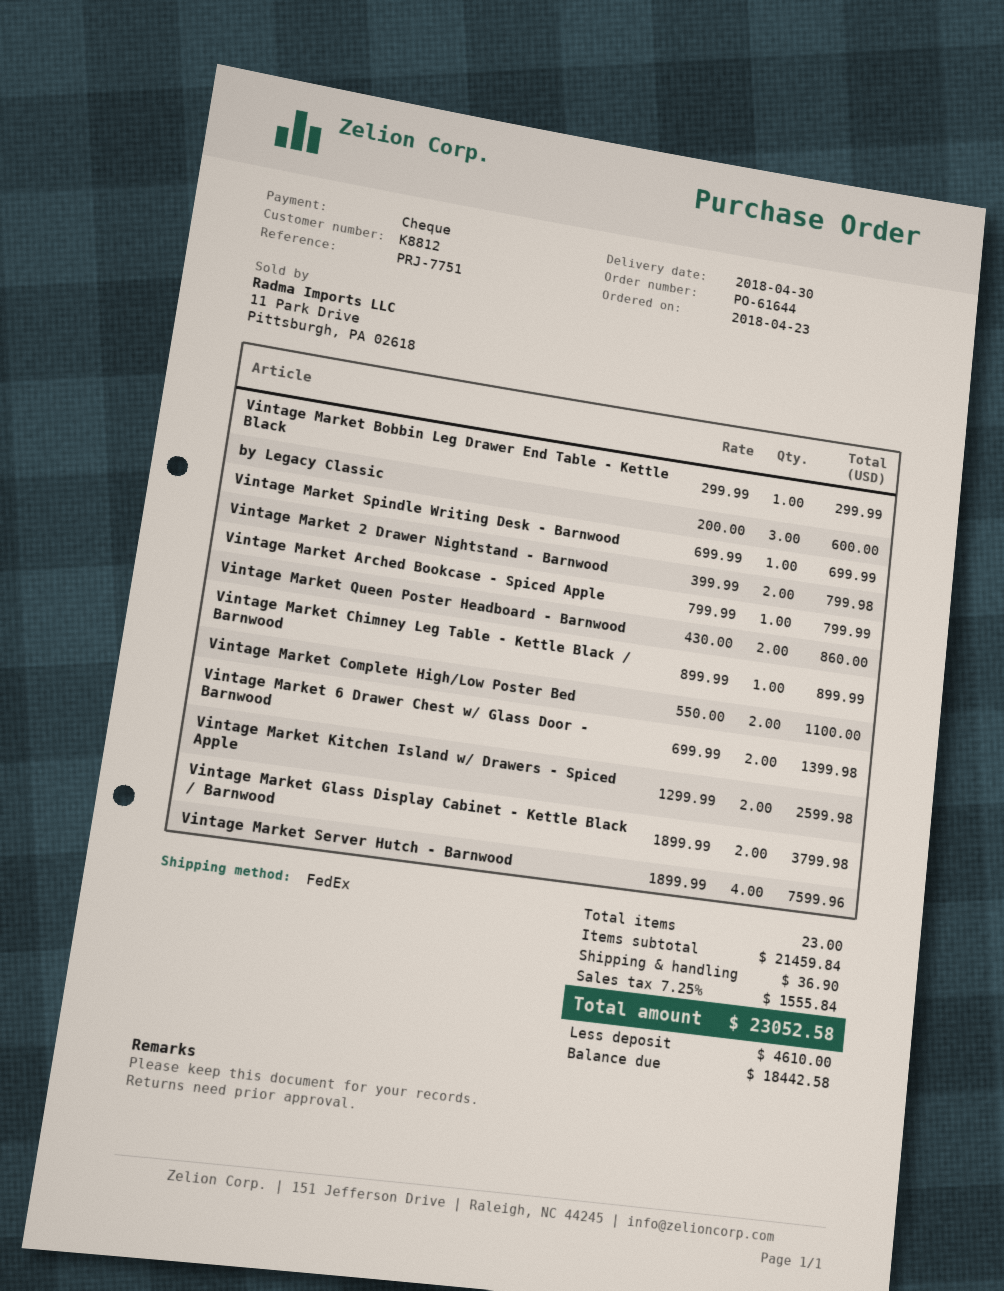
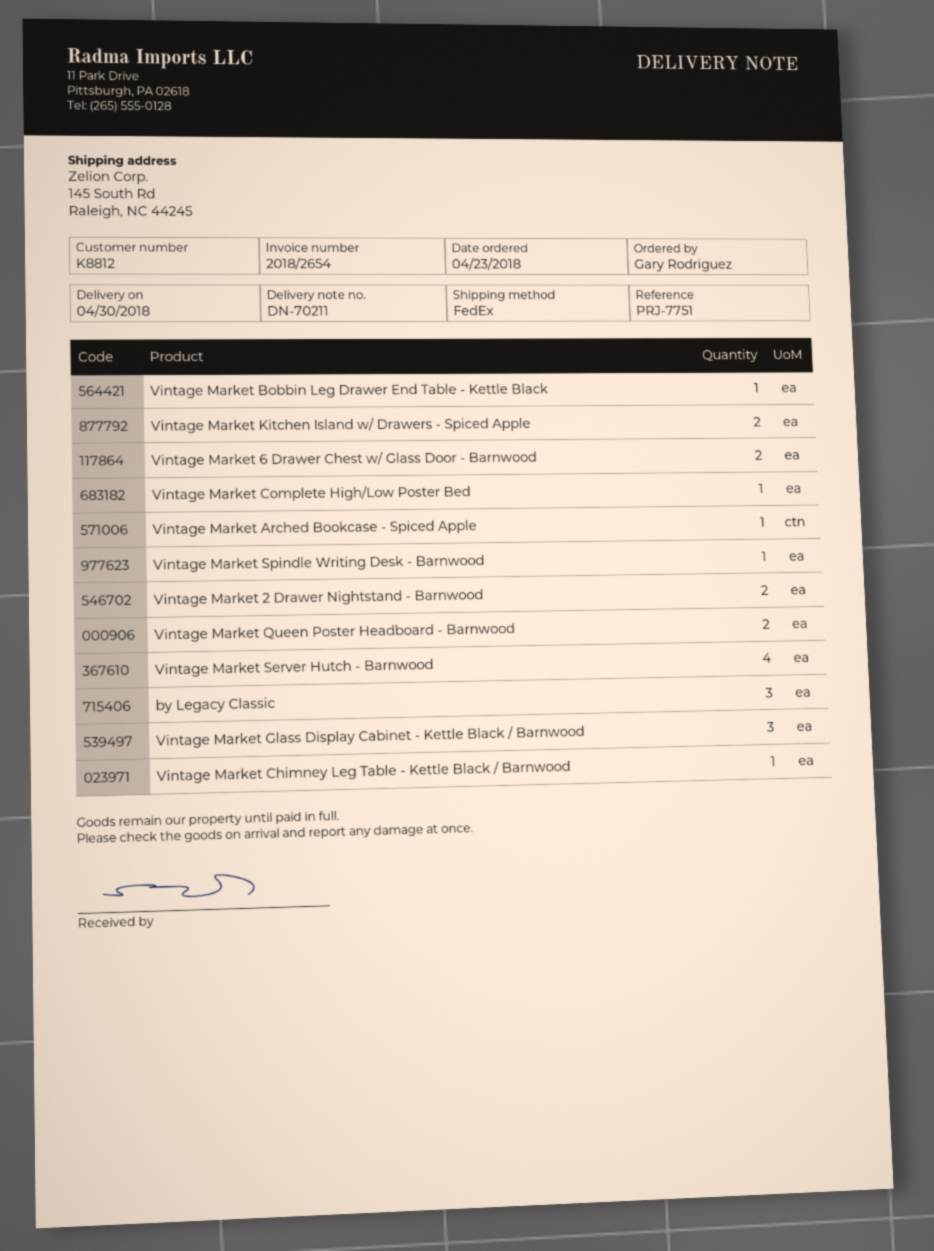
Vintage Market Complete High/Low Poster Bed: 2 -> 1
Vintage Market Glass Display Cabinet - Kettle Black / Barnwood: 2 -> 3

